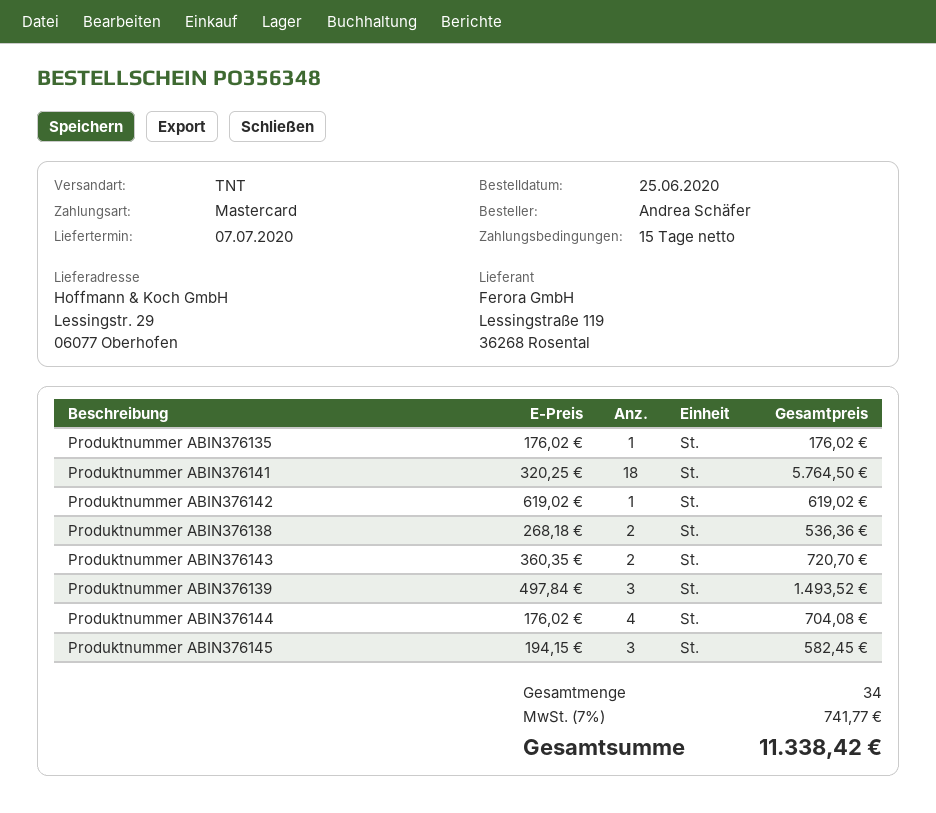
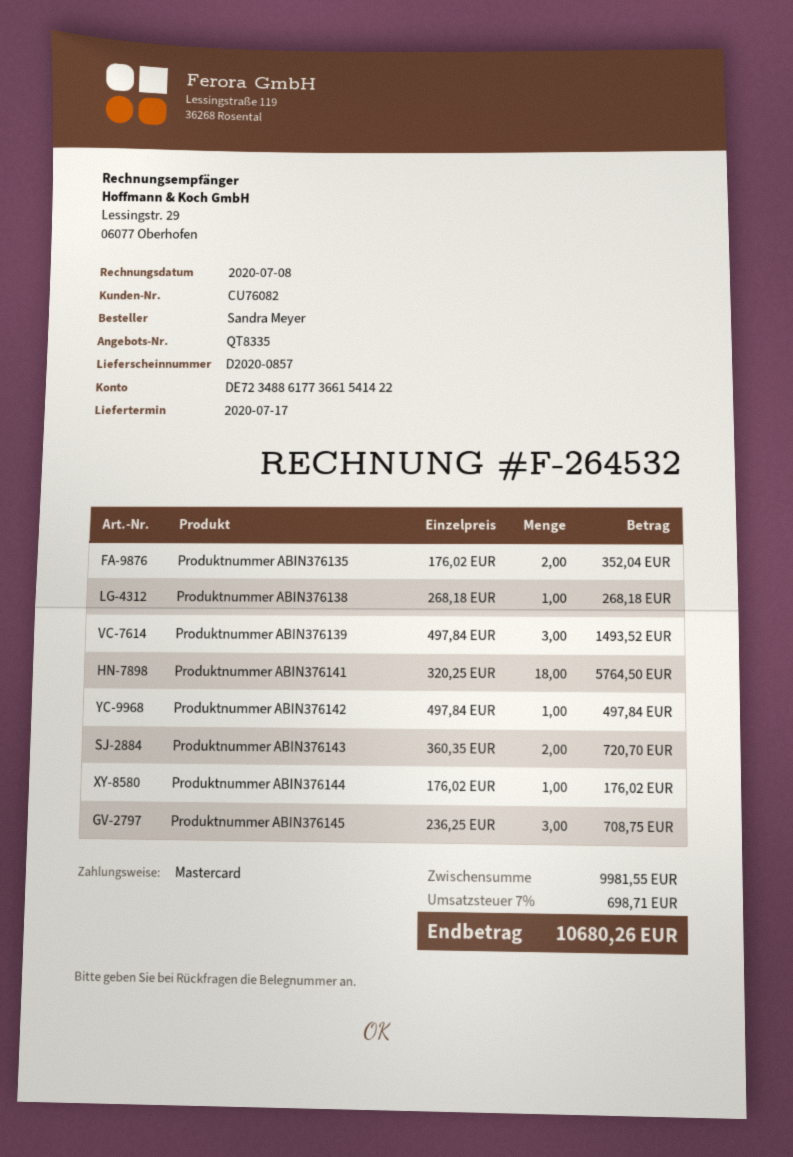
delivery date: 2020-07-07 -> 2020-07-17
ordered by: Andrea Schäfer -> Sandra Meyer
Produktnummer ABIN376135: 1 x 176.02 = 176.02 -> 2 x 176.02 = 352.04
Produktnummer ABIN376142: 1 x 619.02 = 619.02 -> 1 x 497.84 = 497.84
Produktnummer ABIN376138: 2 x 268.18 = 536.36 -> 1 x 268.18 = 268.18
Produktnummer ABIN376144: 4 x 176.02 = 704.08 -> 1 x 176.02 = 176.02
Produktnummer ABIN376145: 3 x 194.15 = 582.45 -> 3 x 236.25 = 708.75
tax: 7% = 741.77 -> 7% = 698.71
total: 11338.42 -> 10680.26

